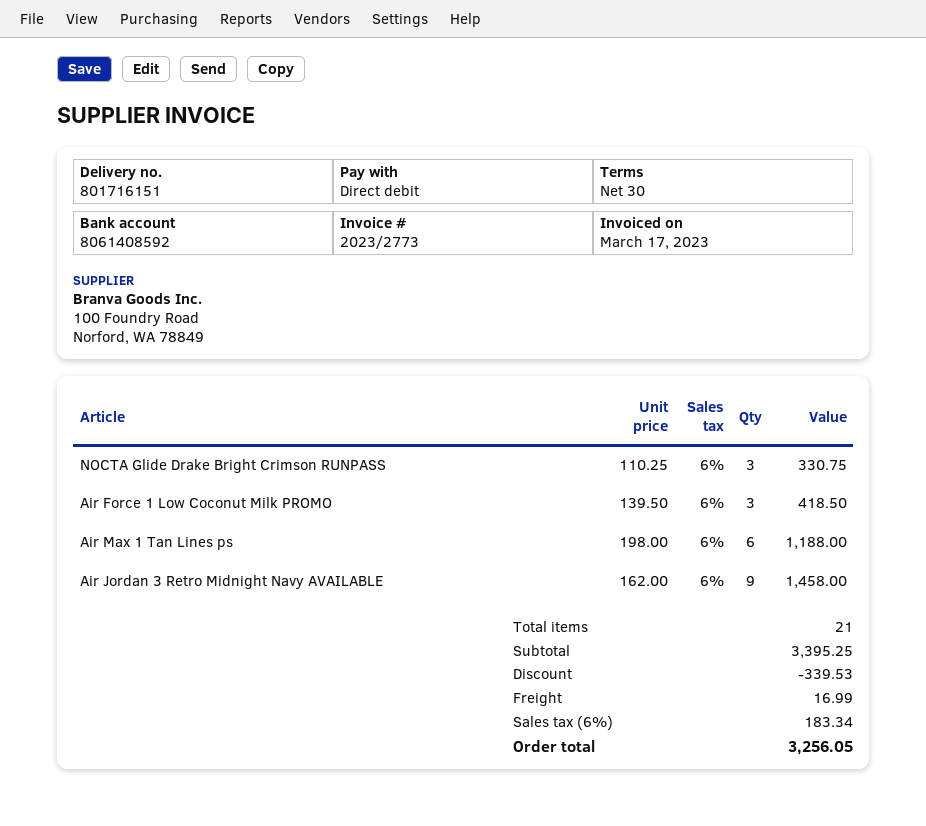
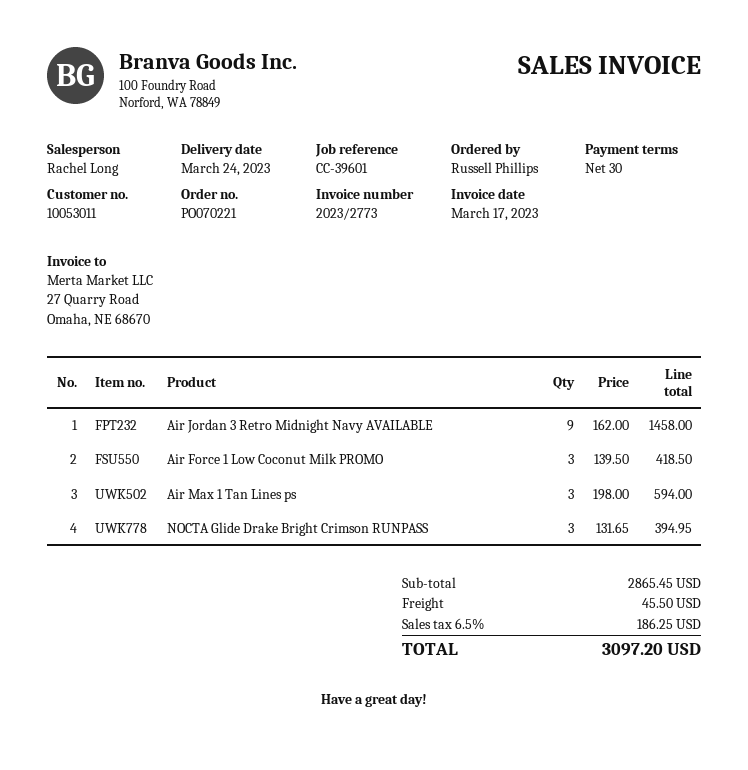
NOCTA Glide Drake Bright Crimson RUNPASS: 3 x 110.25 = 330.75 -> 3 x 131.65 = 394.95
Air Max 1 Tan Lines ps: 6 x 198.00 = 1188.00 -> 3 x 198.00 = 594.00
subtotal: 3395.25 -> 2865.45
discount: 339.53 -> none
shipping: 16.99 -> 45.50
tax: 6% = 183.34 -> 6.5% = 186.25
total: 3256.05 -> 3097.20

